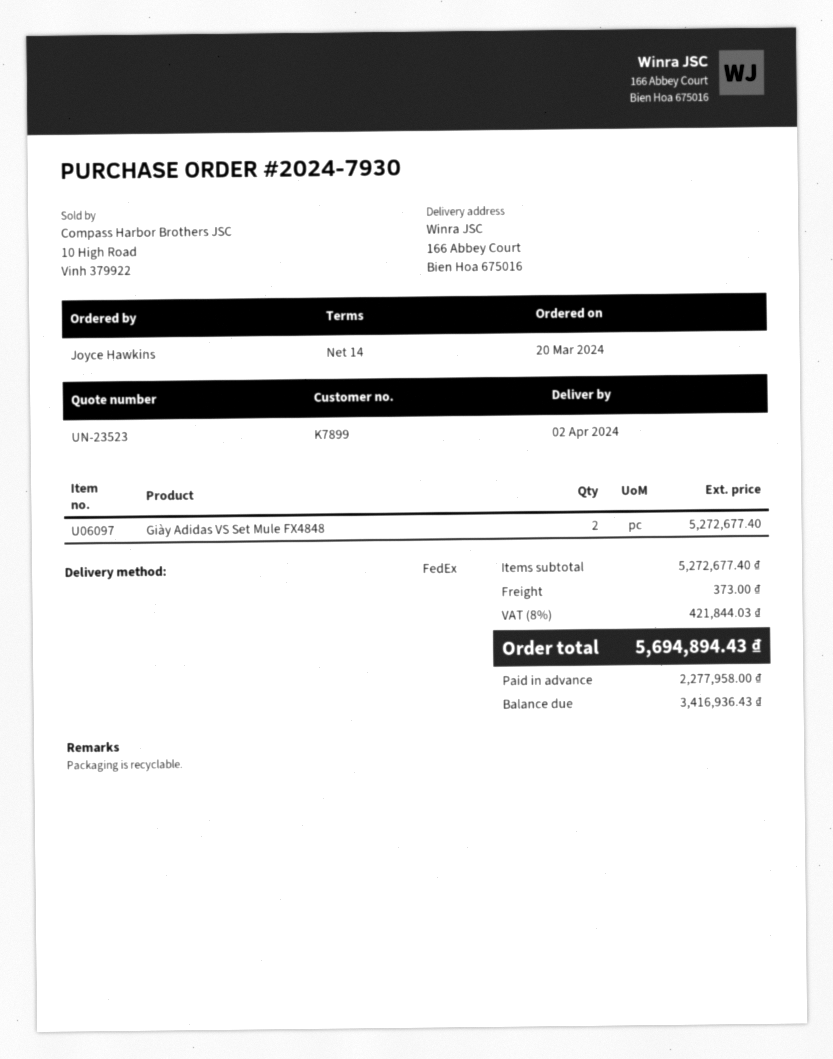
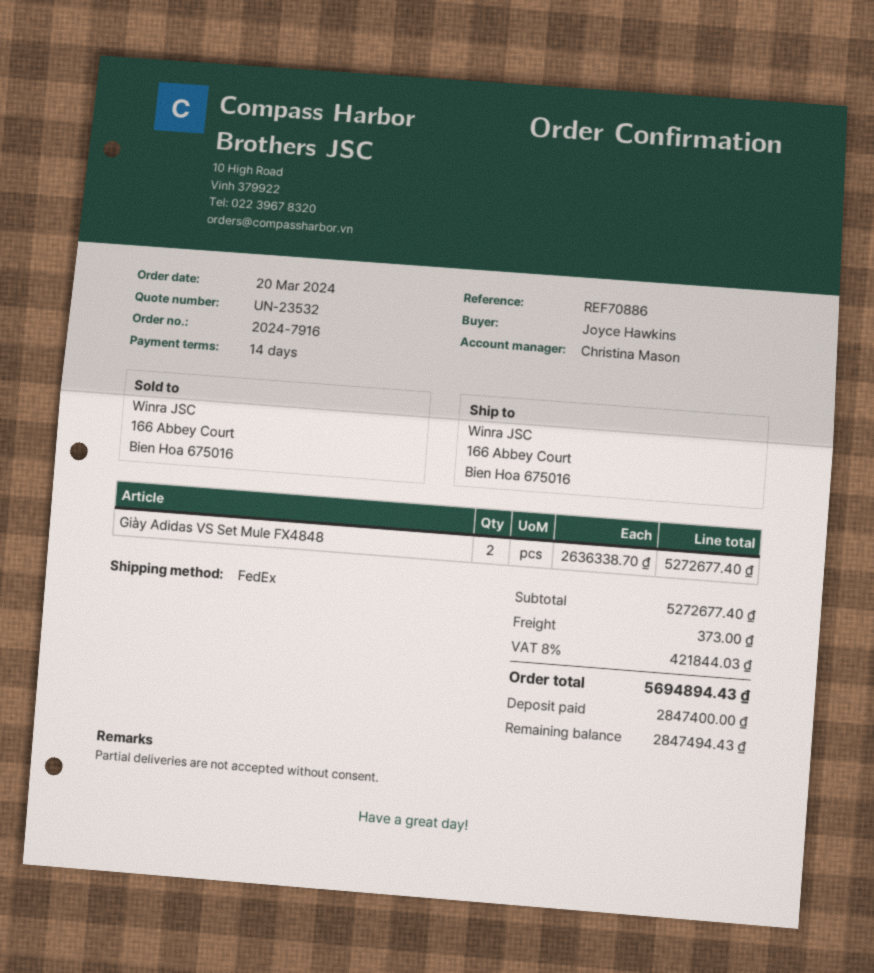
quote number: UN-23523 -> UN-23532
order number: 2024-7930 -> 2024-7916
deposit: 2277958.00 -> 2847400.00
balance: 3416936.43 -> 2847494.43

